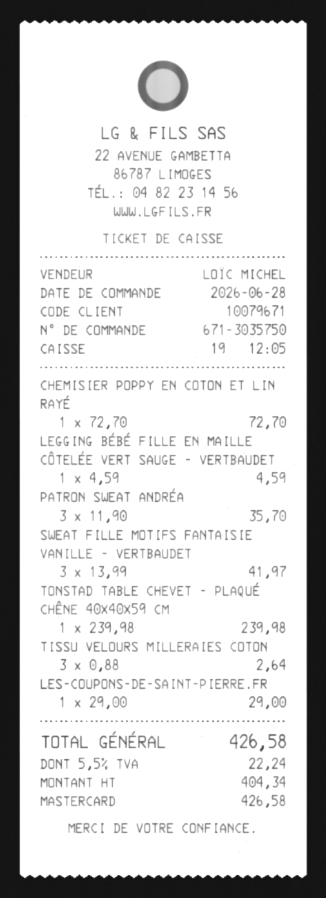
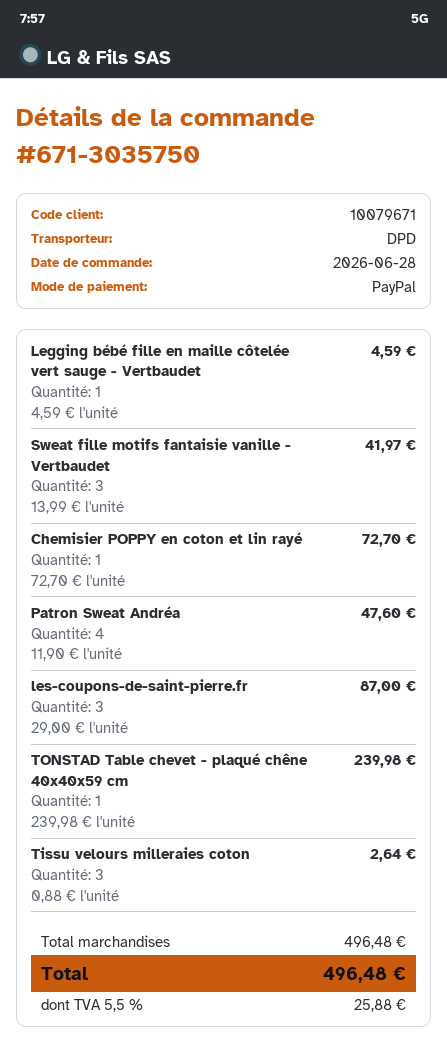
payment method: Mastercard -> PayPal
PATRON SWEAT ANDRÉA: 3 x 11.90 = 35.70 -> 4 x 11.90 = 47.60
LES-COUPONS-DE-SAINT-PIERRE.FR: 1 x 29.00 = 29.00 -> 3 x 29.00 = 87.00
tax: 5.5% = 22.24 -> 5.5% = 25.88
total: 426.58 -> 496.48

